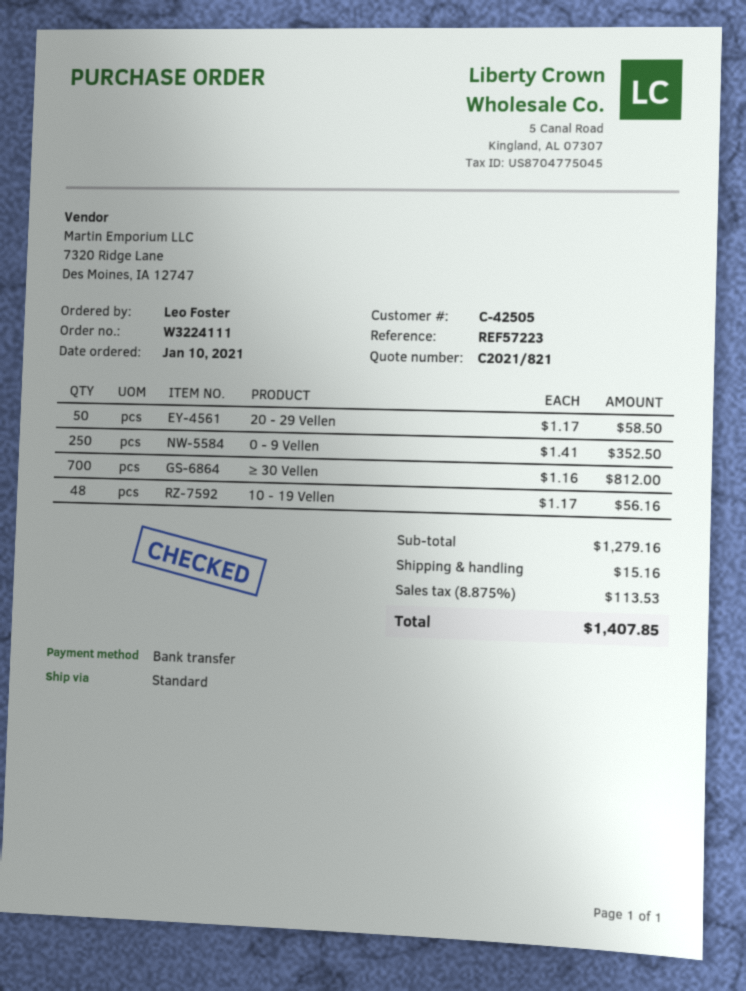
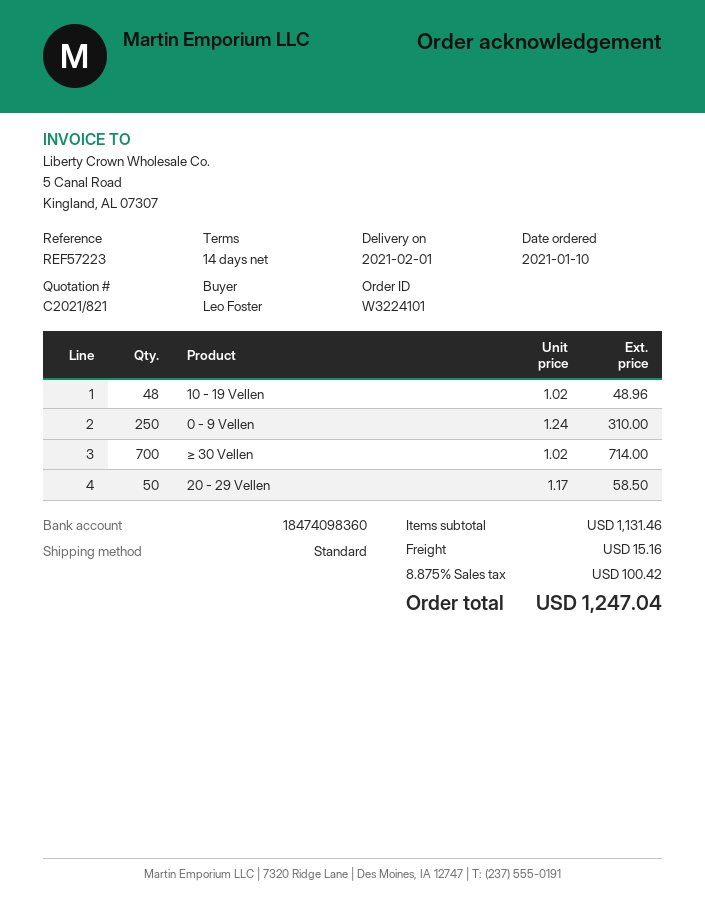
order number: W3224111 -> W3224101
0 - 9 Vellen: 250 x 1.41 = 352.50 -> 250 x 1.24 = 310.00
≥ 30 Vellen: 700 x 1.16 = 812.00 -> 700 x 1.02 = 714.00
10 - 19 Vellen: 48 x 1.17 = 56.16 -> 48 x 1.02 = 48.96
subtotal: 1279.16 -> 1131.46
tax: 8.875% = 113.53 -> 8.875% = 100.42
total: 1407.85 -> 1247.04

